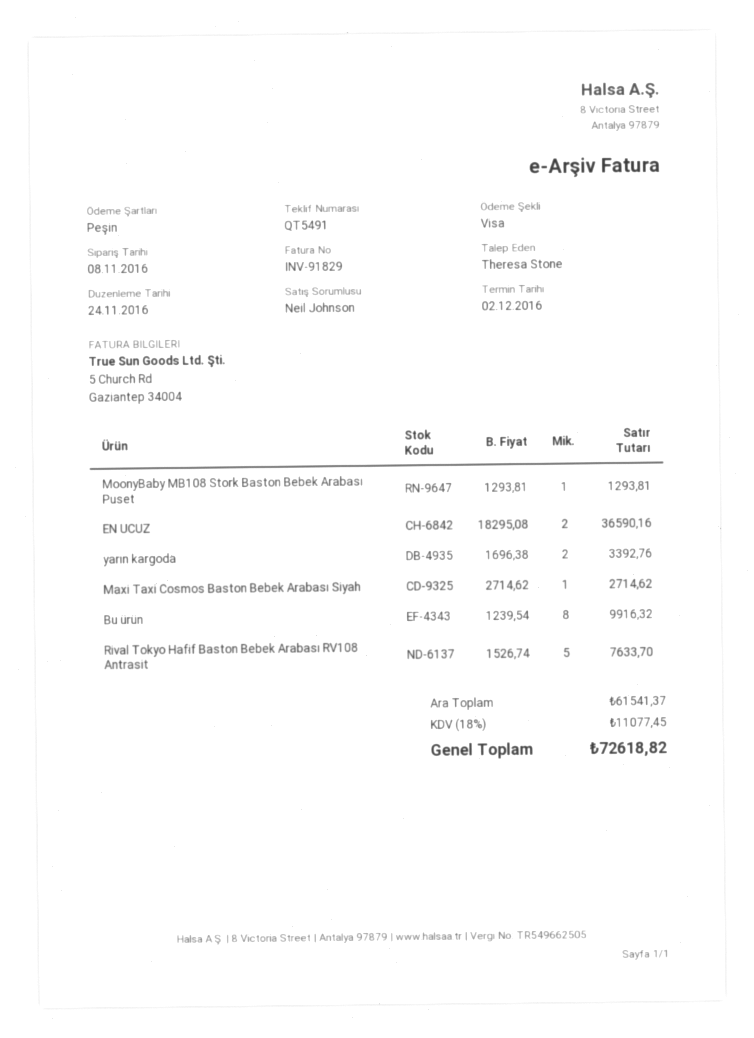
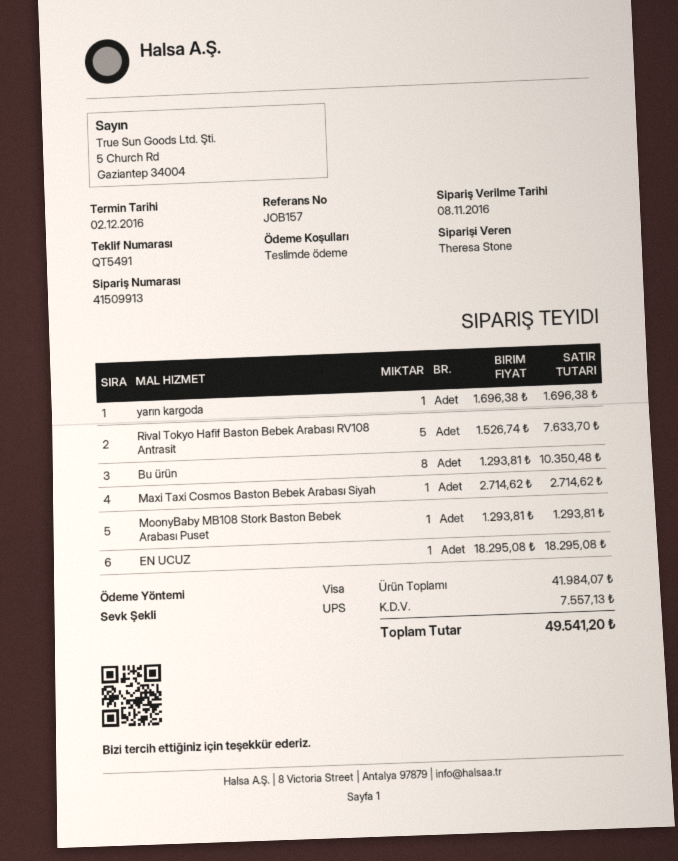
EN UCUZ: 2 x 18295.08 = 36590.16 -> 1 x 18295.08 = 18295.08
yarın kargoda: 2 x 1696.38 = 3392.76 -> 1 x 1696.38 = 1696.38
Bu ürün: 8 x 1239.54 = 9916.32 -> 8 x 1293.81 = 10350.48
subtotal: 61541.37 -> 41984.07
tax: 11077.45 -> 7557.13
total: 72618.82 -> 49541.20

